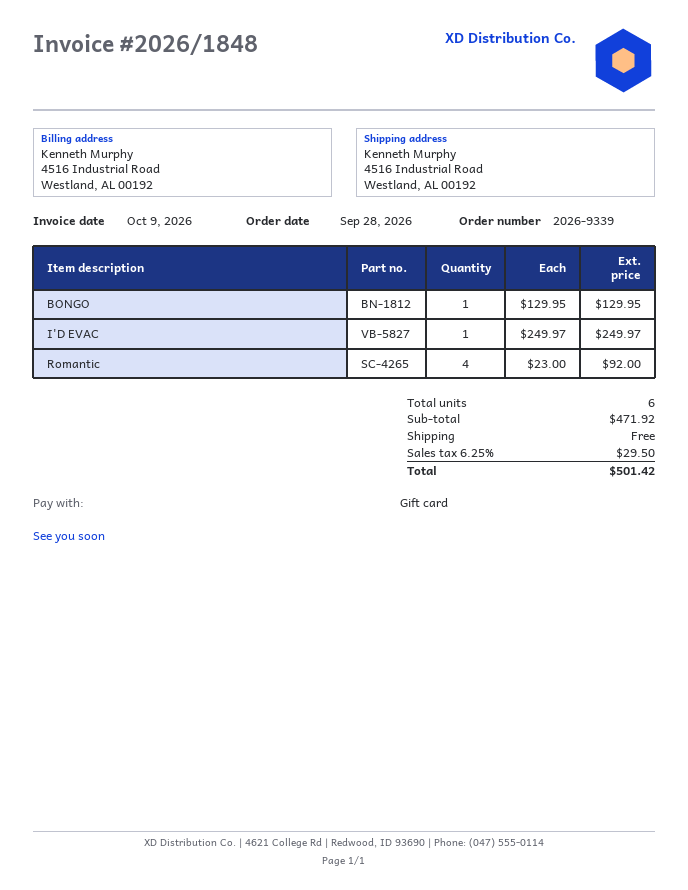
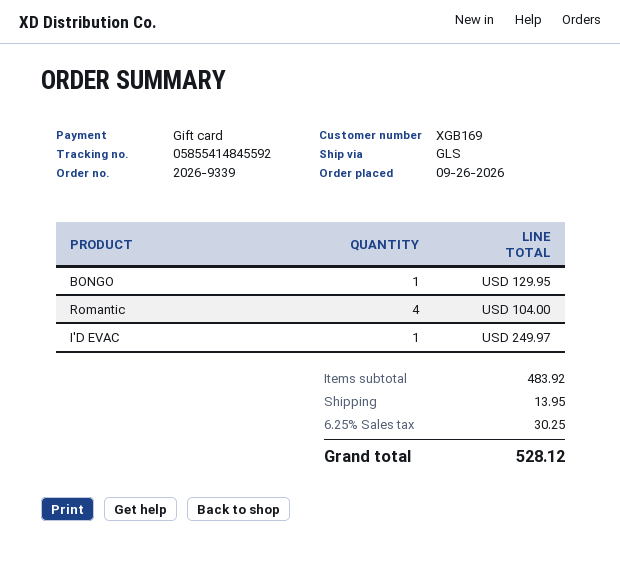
order date: 2026-09-28 -> 2026-09-26
Romantic: 4 for 92.00 -> 4 for 104.00
subtotal: 471.92 -> 483.92
shipping: 0.00 -> 13.95
tax: 6.25% = 29.50 -> 6.25% = 30.25
total: 501.42 -> 528.12

